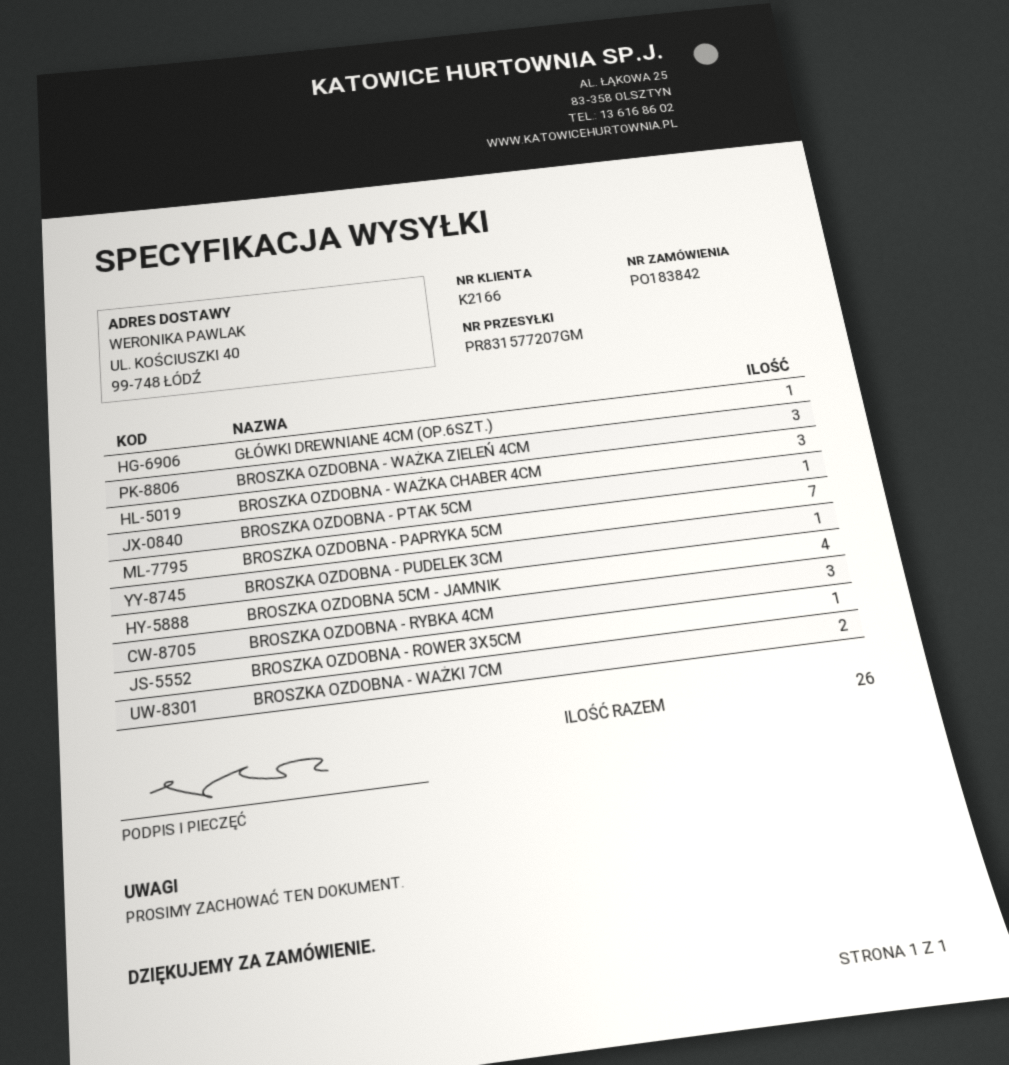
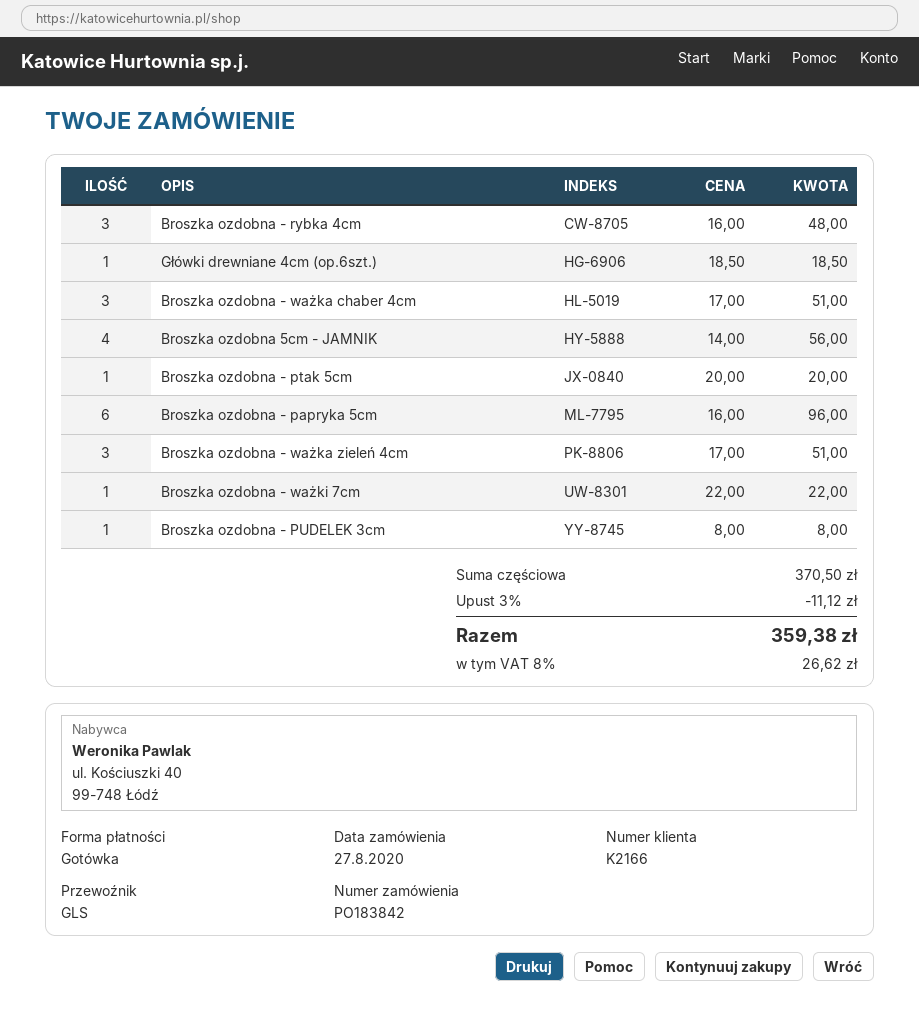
BROSZKA OZDOBNA - PAPRYKA 5CM: 7 -> 6
BROSZKA OZDOBNA - ROWER 3X5CM: 1 -> none
BROSZKA OZDOBNA - WAŻKI 7CM: 2 -> 1

